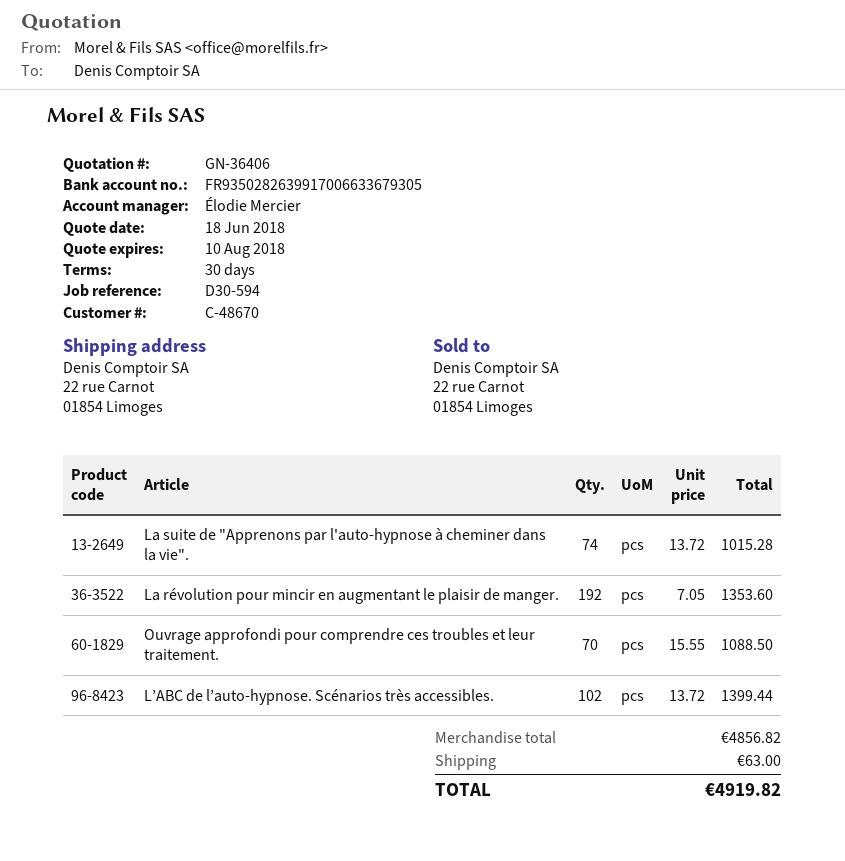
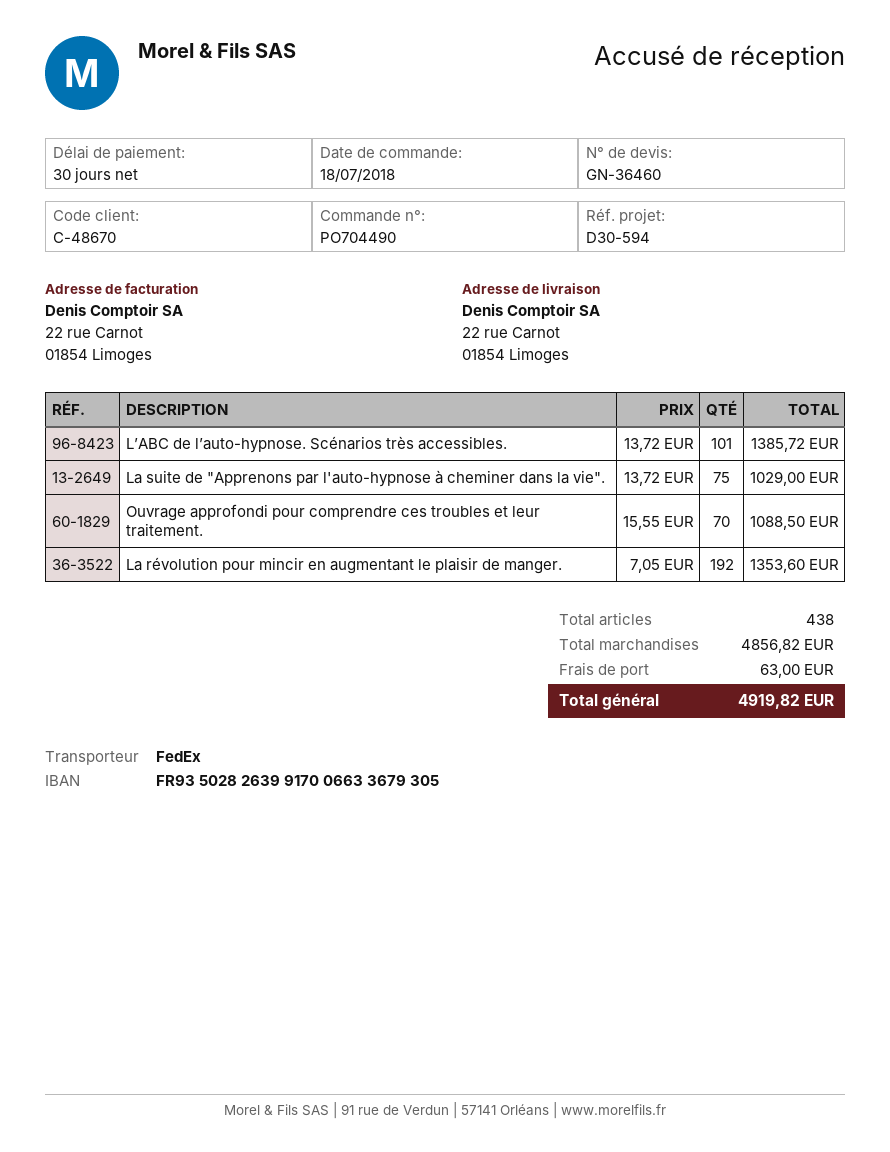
quote number: GN-36406 -> GN-36460
La suite de "Apprenons par l'auto-hypnose à cheminer dans la vie".: 74 x 13.72 = 1015.28 -> 75 x 13.72 = 1029.00
L’ABC de l’auto-hypnose. Scénarios très accessibles.: 102 x 13.72 = 1399.44 -> 101 x 13.72 = 1385.72

